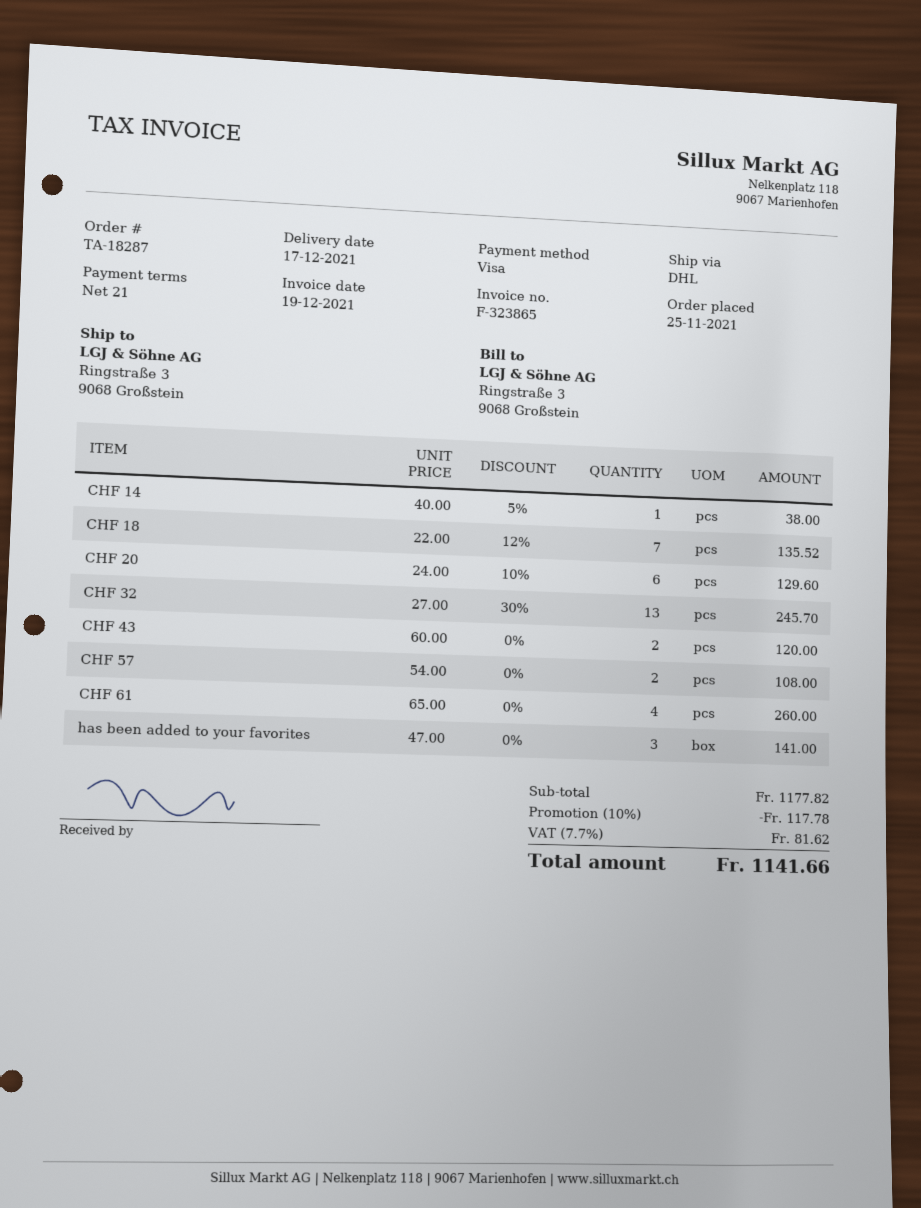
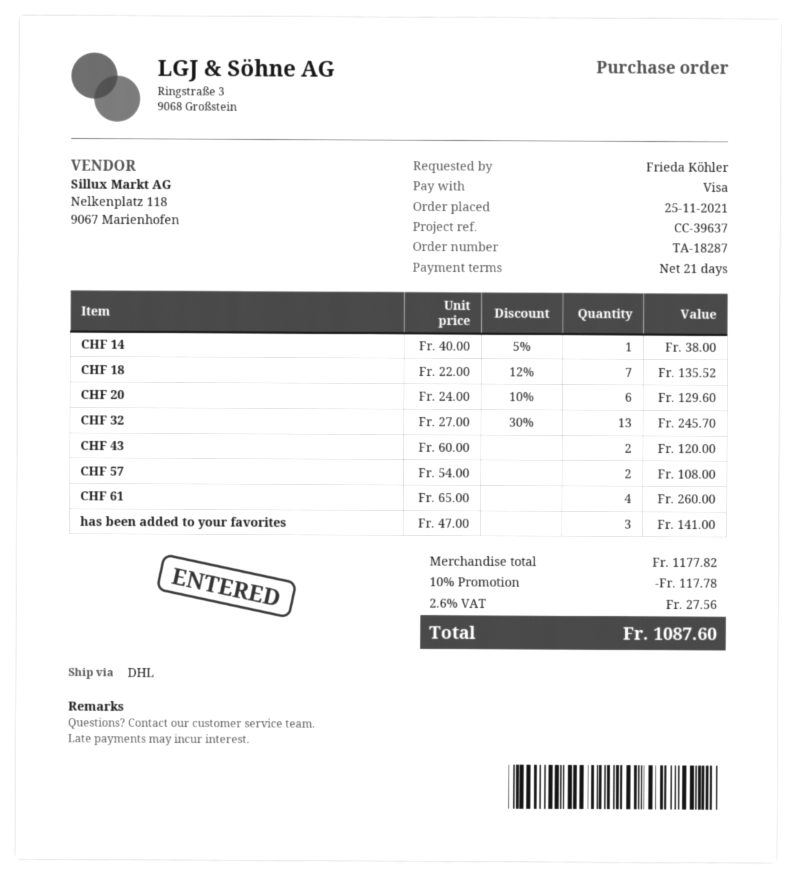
tax: 7.7% = 81.62 -> 2.6% = 27.56
total: 1141.66 -> 1087.60

